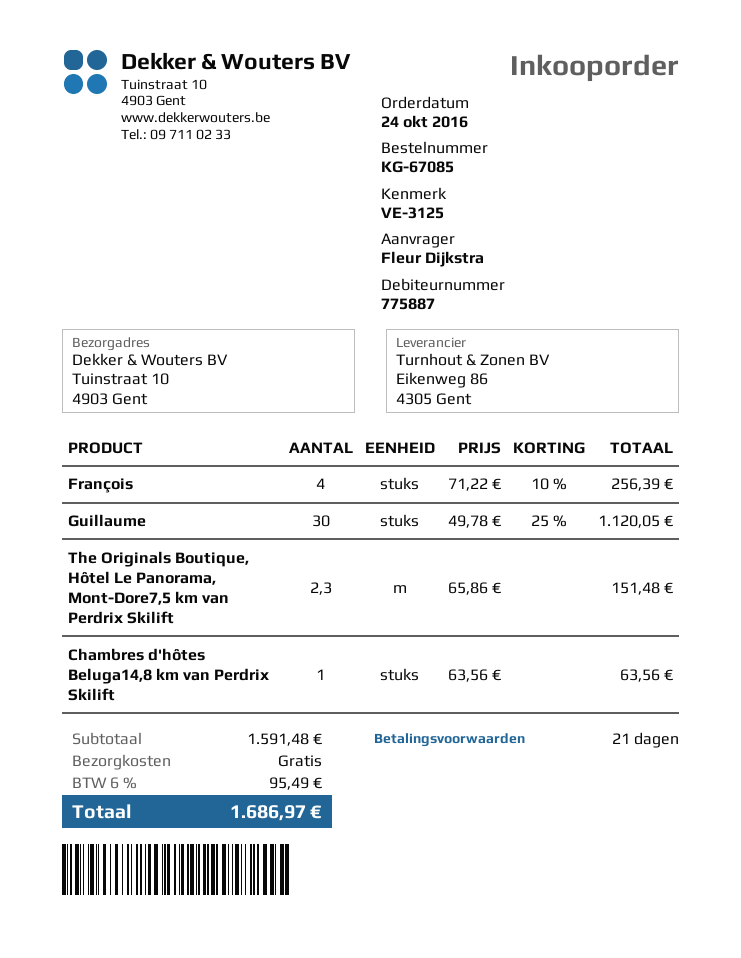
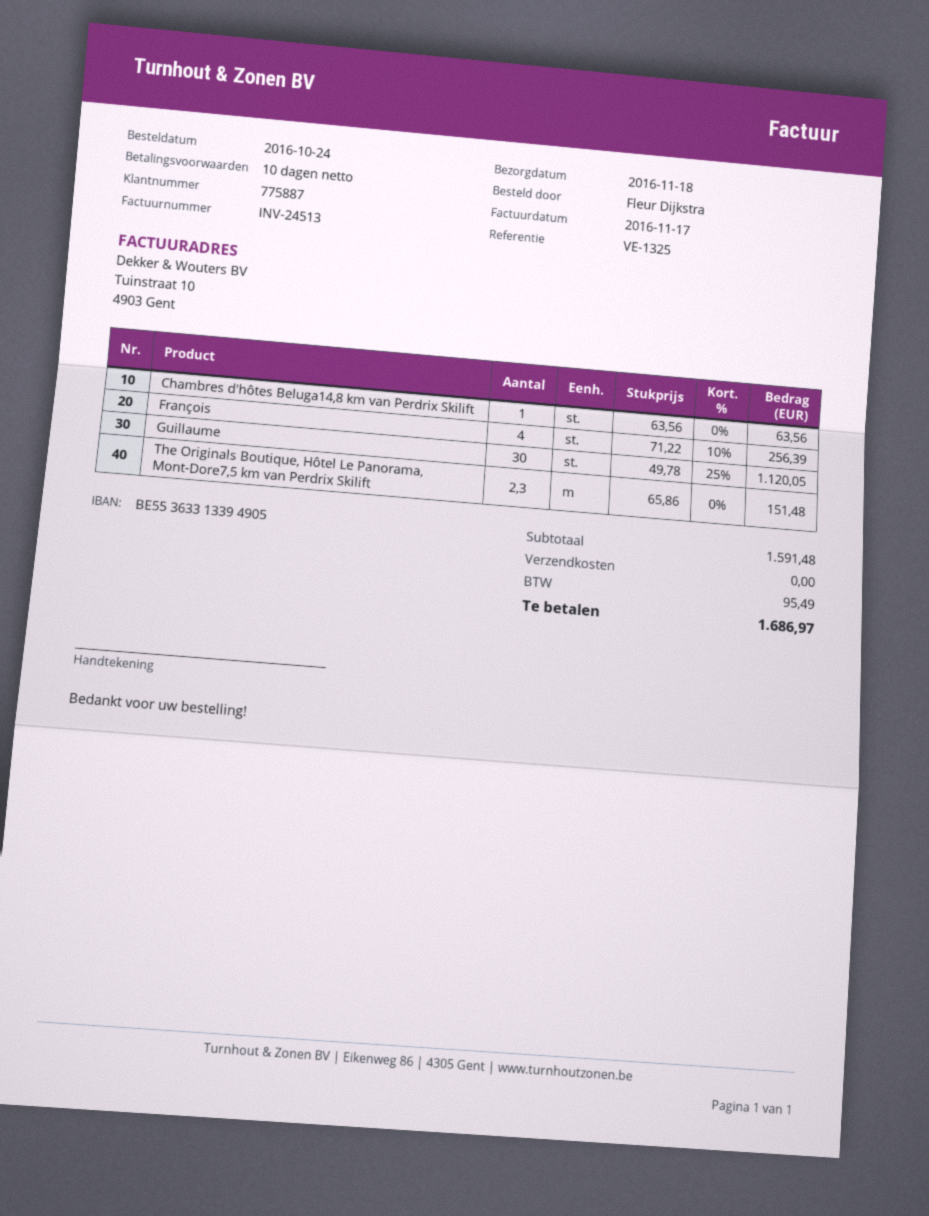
payment terms: 21 days -> 10 days
reference: VE-3125 -> VE-1325

